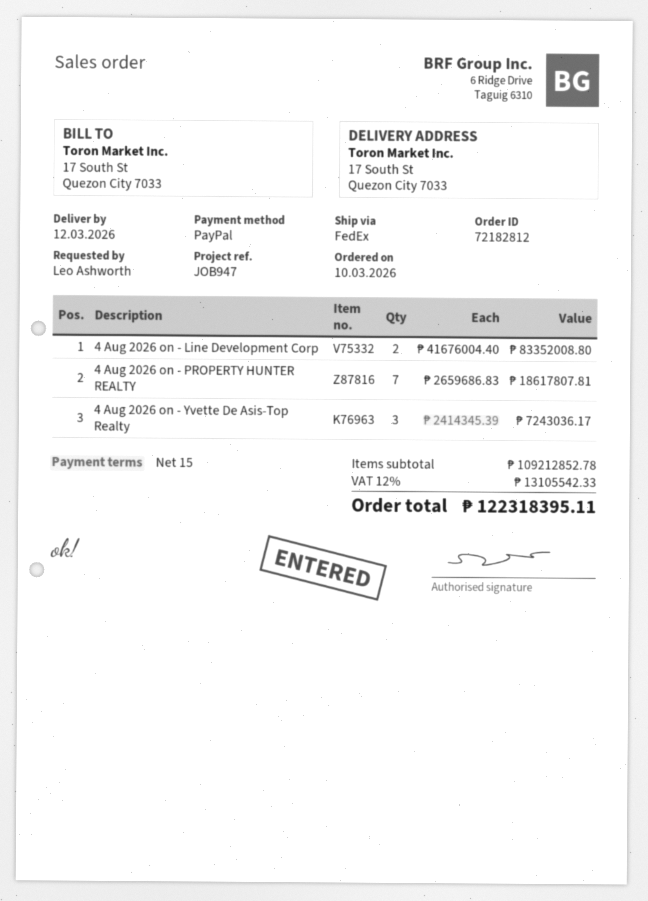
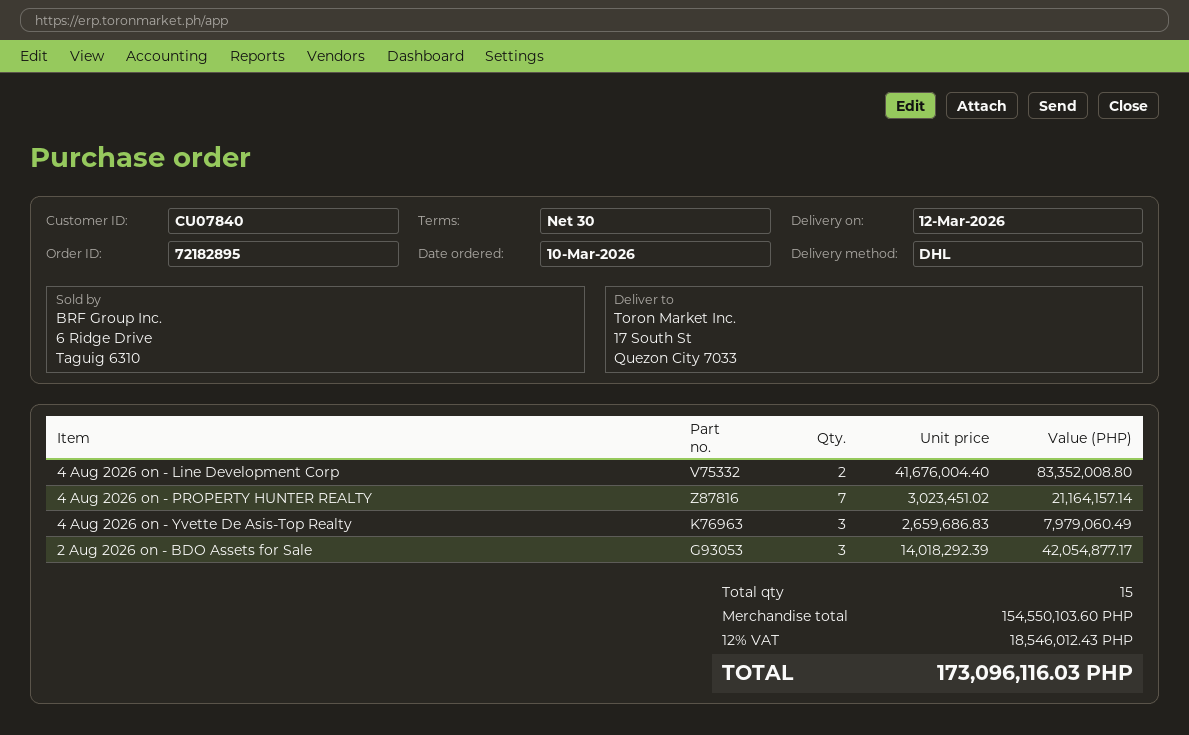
order number: 72182812 -> 72182895
payment terms: 15 days -> 30 days
shipping method: FedEx -> DHL
4 Aug 2026 on - PROPERTY HUNTER REALTY: 7 x 2659686.83 = 18617807.81 -> 7 x 3023451.02 = 21164157.14
4 Aug 2026 on - Yvette De Asis-Top Realty: 3 x 2414345.39 = 7243036.17 -> 3 x 2659686.83 = 7979060.49
2 Aug 2026 on - BDO Assets for Sale: none -> 3 x 14018292.39 = 42054877.17
subtotal: 109212852.78 -> 154550103.60
tax: 12% = 13105542.33 -> 12% = 18546012.43
total: 122318395.11 -> 173096116.03

